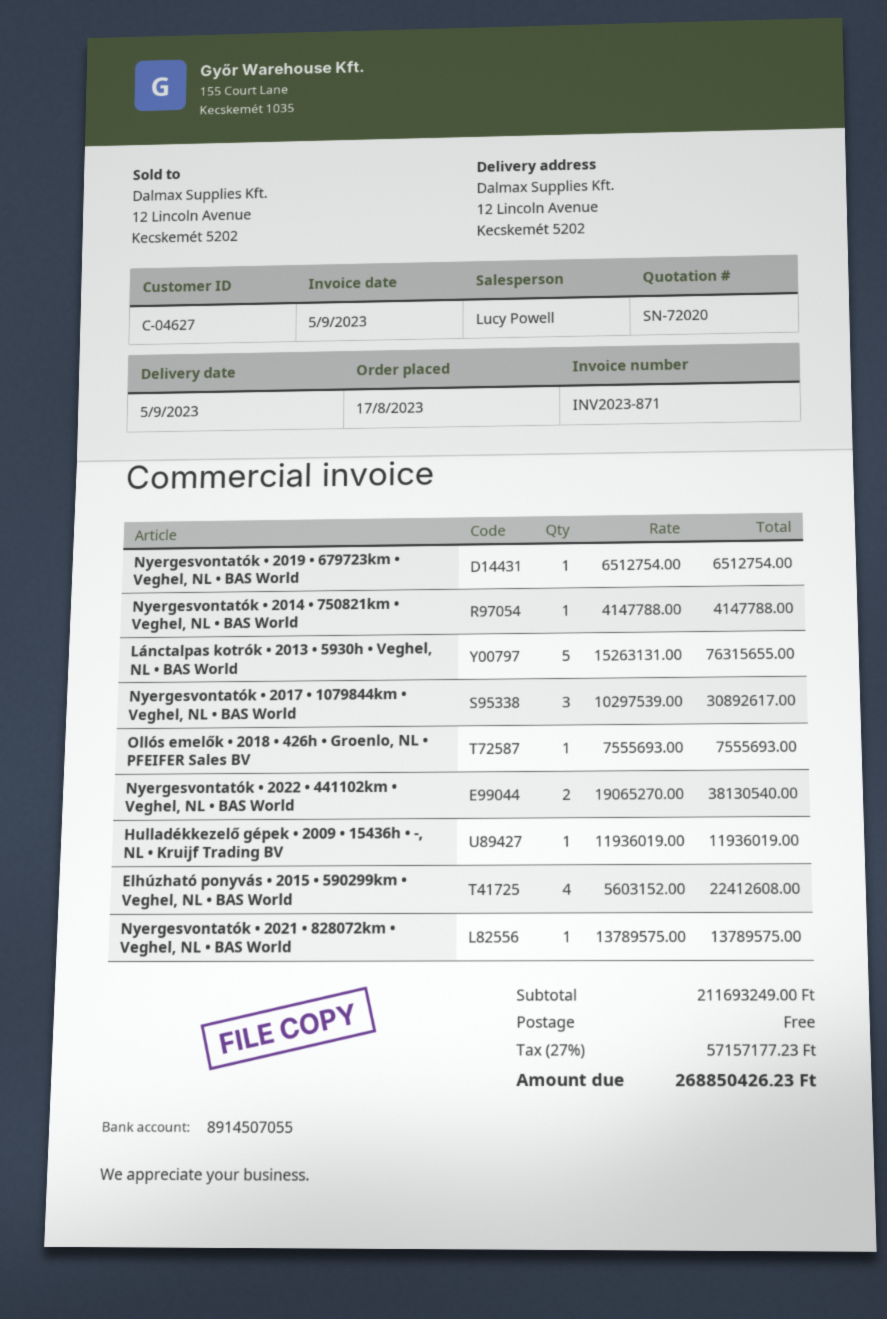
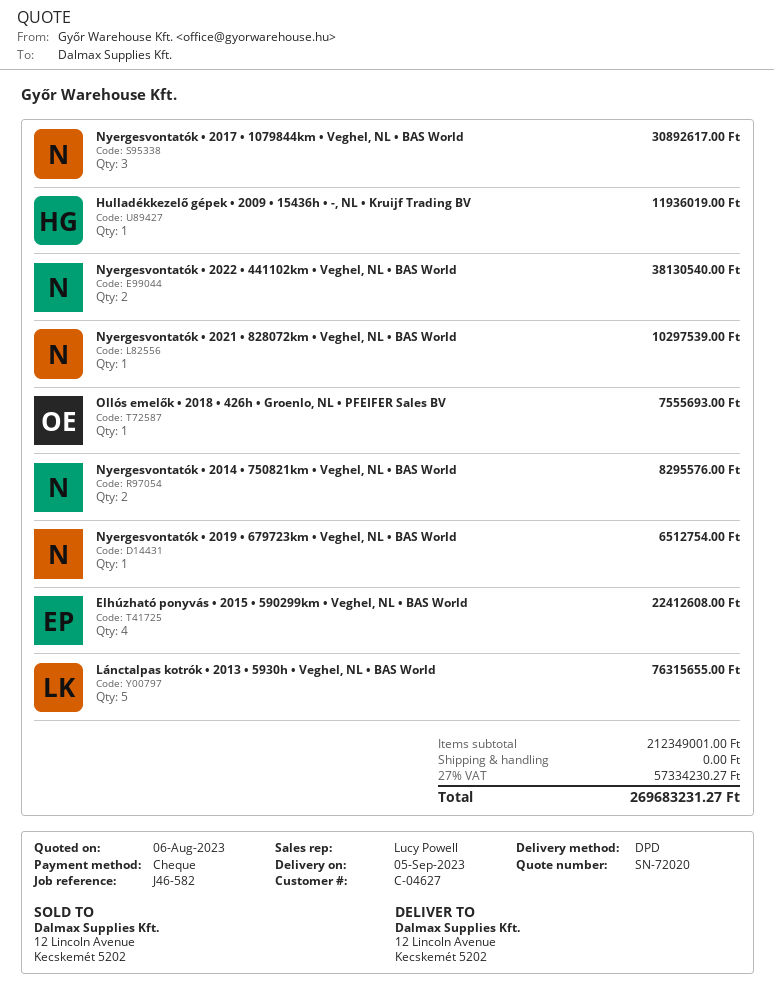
Nyergesvontatók • 2014 • 750821km • Veghel, NL • BAS World: 1 for 4147788.00 -> 2 for 8295576.00
Nyergesvontatók • 2021 • 828072km • Veghel, NL • BAS World: 1 for 13789575.00 -> 1 for 10297539.00
subtotal: 211693249.00 -> 212349001.00
tax: 27% = 57157177.23 -> 27% = 57334230.27
total: 268850426.23 -> 269683231.27

